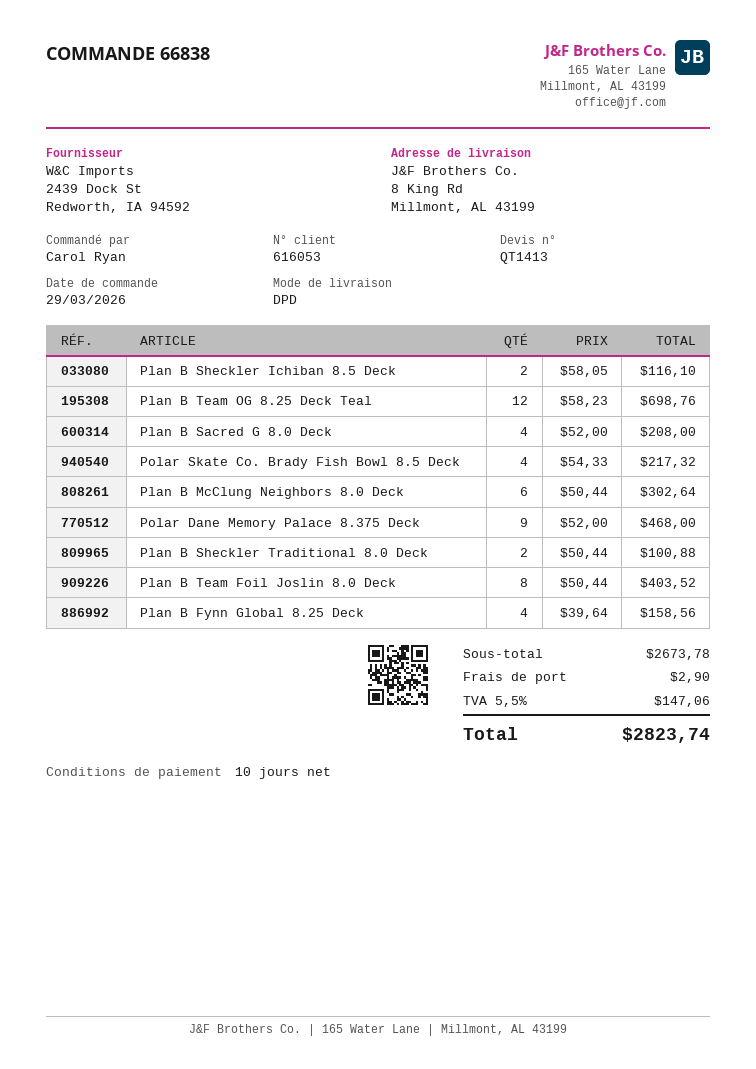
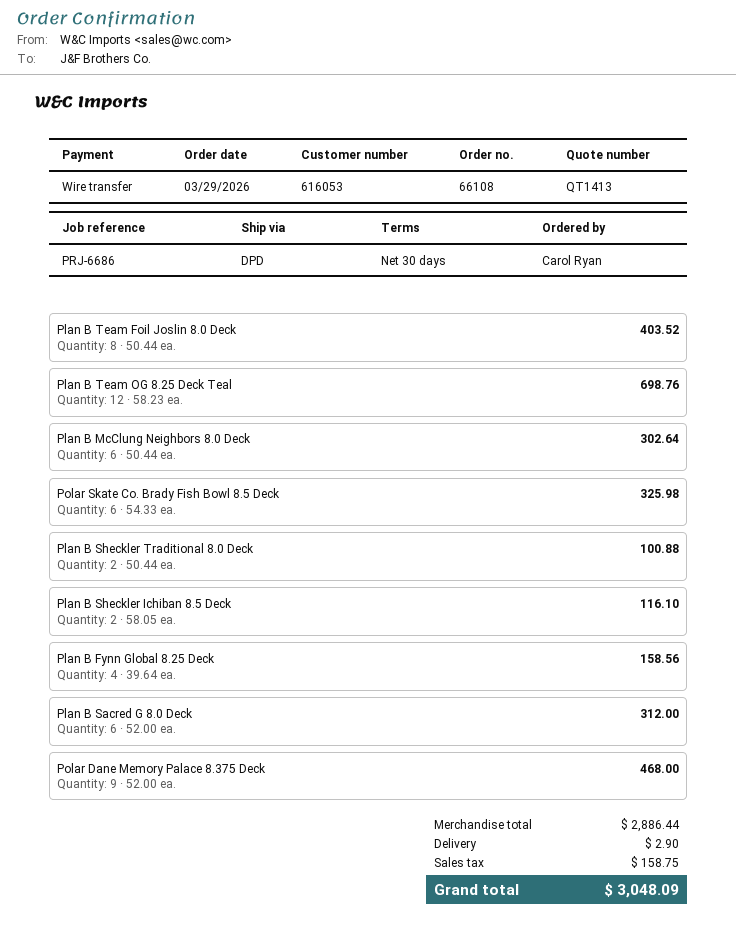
order number: 66838 -> 66108
payment terms: 10 days -> 30 days
Plan B Sacred G 8.0 Deck: 4 x 52.00 = 208.00 -> 6 x 52.00 = 312.00
Polar Skate Co. Brady Fish Bowl 8.5 Deck: 4 x 54.33 = 217.32 -> 6 x 54.33 = 325.98
subtotal: 2673.78 -> 2886.44
tax: 147.06 -> 158.75
total: 2823.74 -> 3048.09

